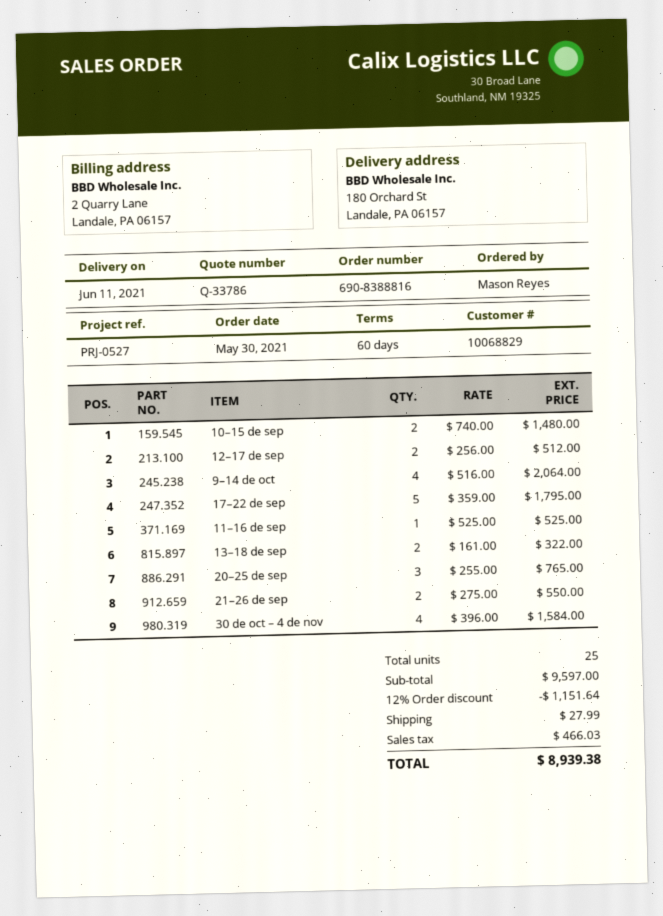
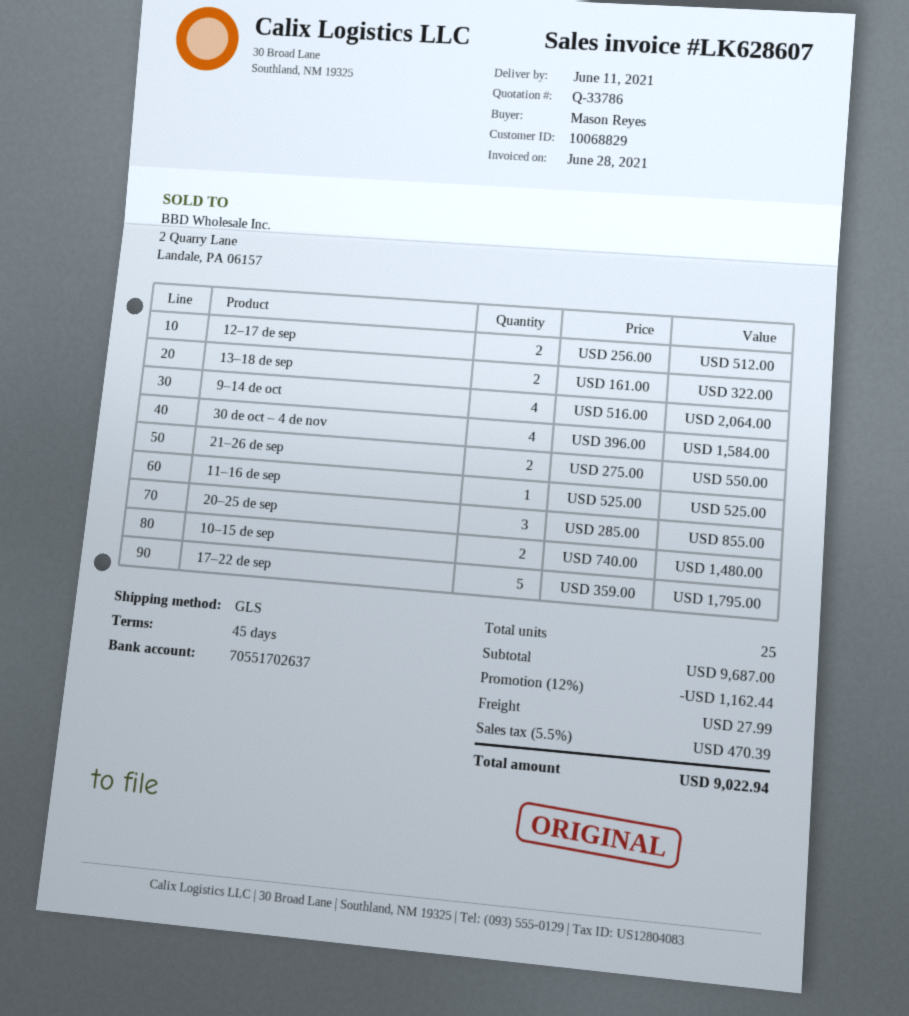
payment terms: 60 days -> 45 days
20–25 de sep: 3 x 255.00 = 765.00 -> 3 x 285.00 = 855.00
subtotal: 9597.00 -> 9687.00
discount: 12% = 1151.64 -> 12% = 1162.44
tax: 466.03 -> 470.39
total: 8939.38 -> 9022.94

